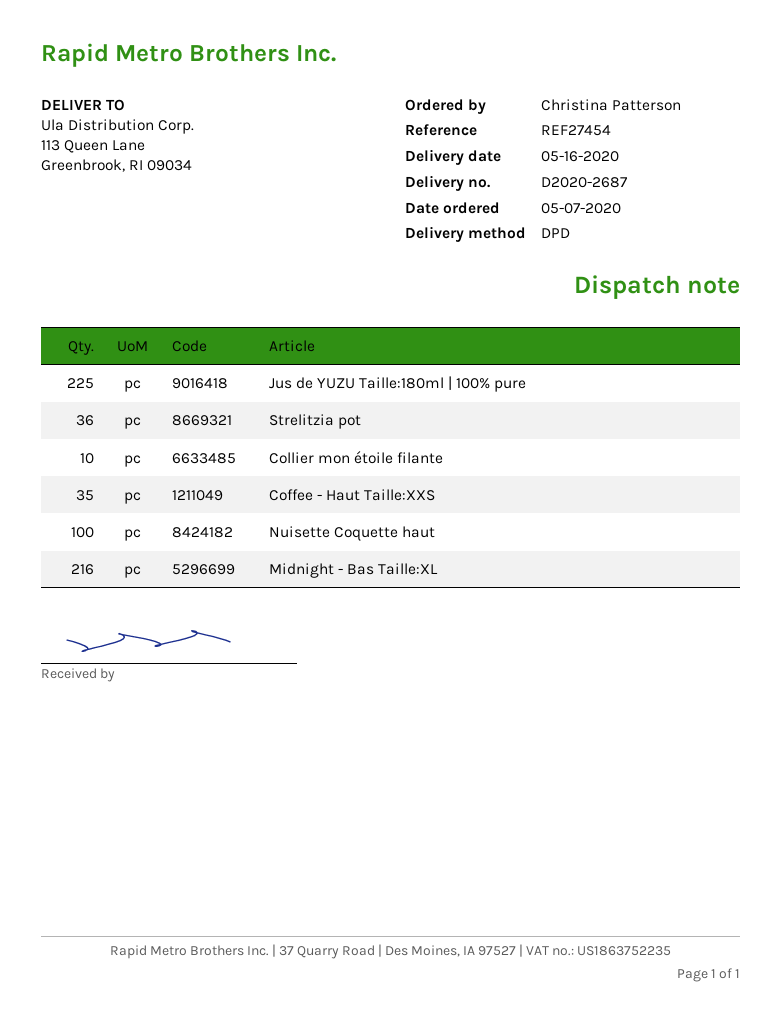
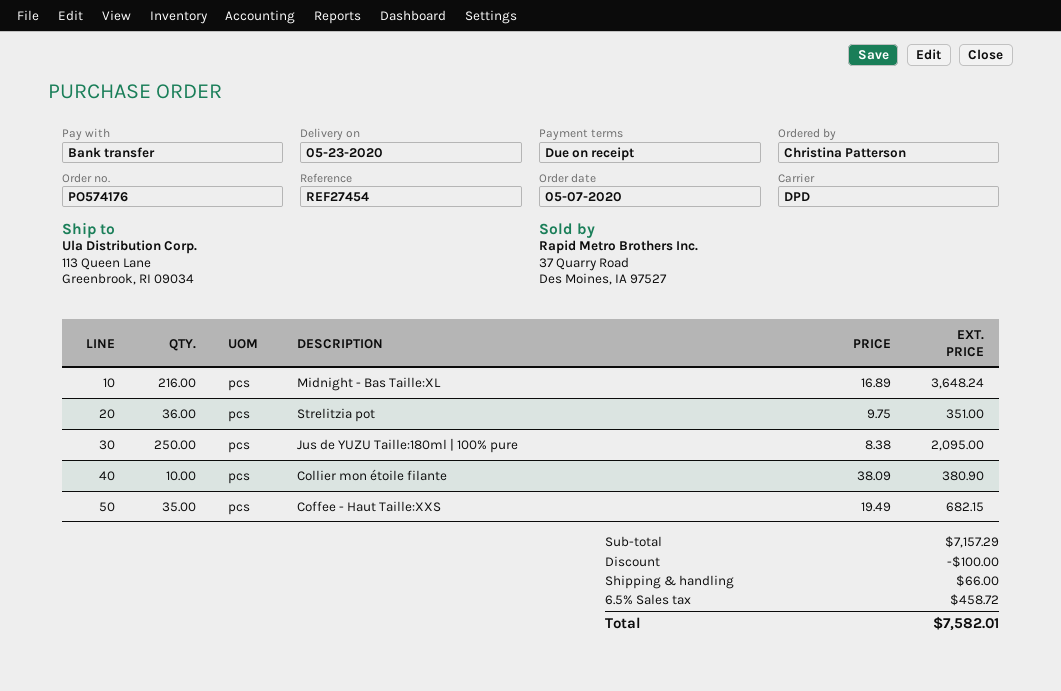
delivery date: 2020-05-16 -> 2020-05-23
Jus de YUZU Taille:180ml | 100% pure: 225 -> 250
Nuisette Coquette haut: 100 -> none

